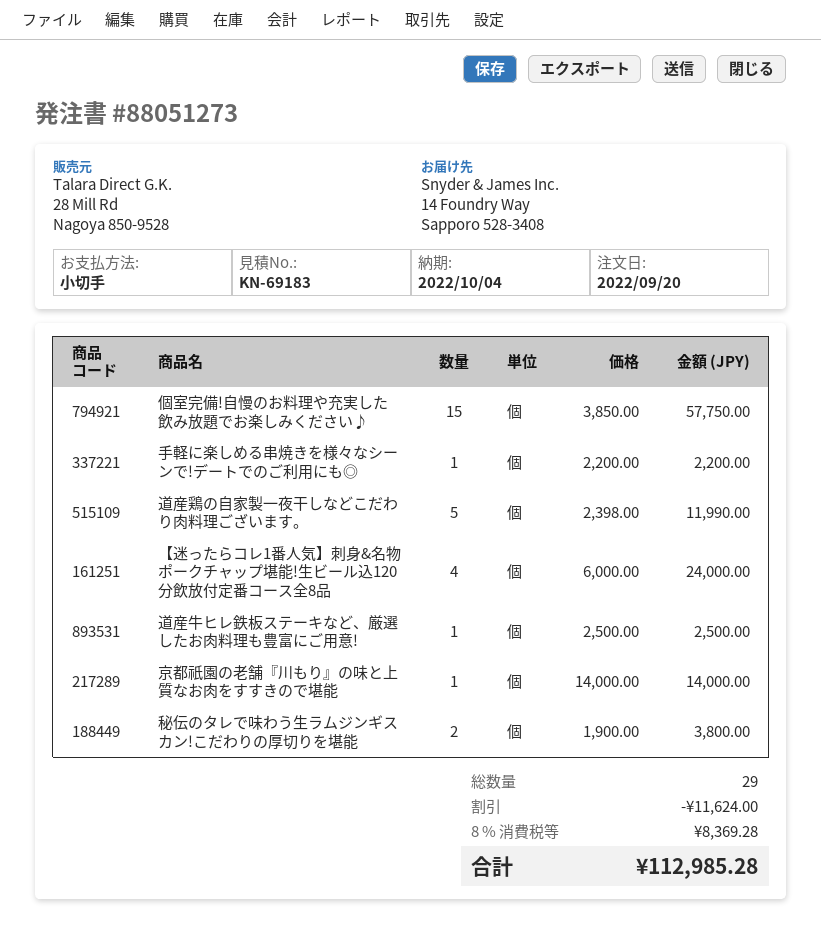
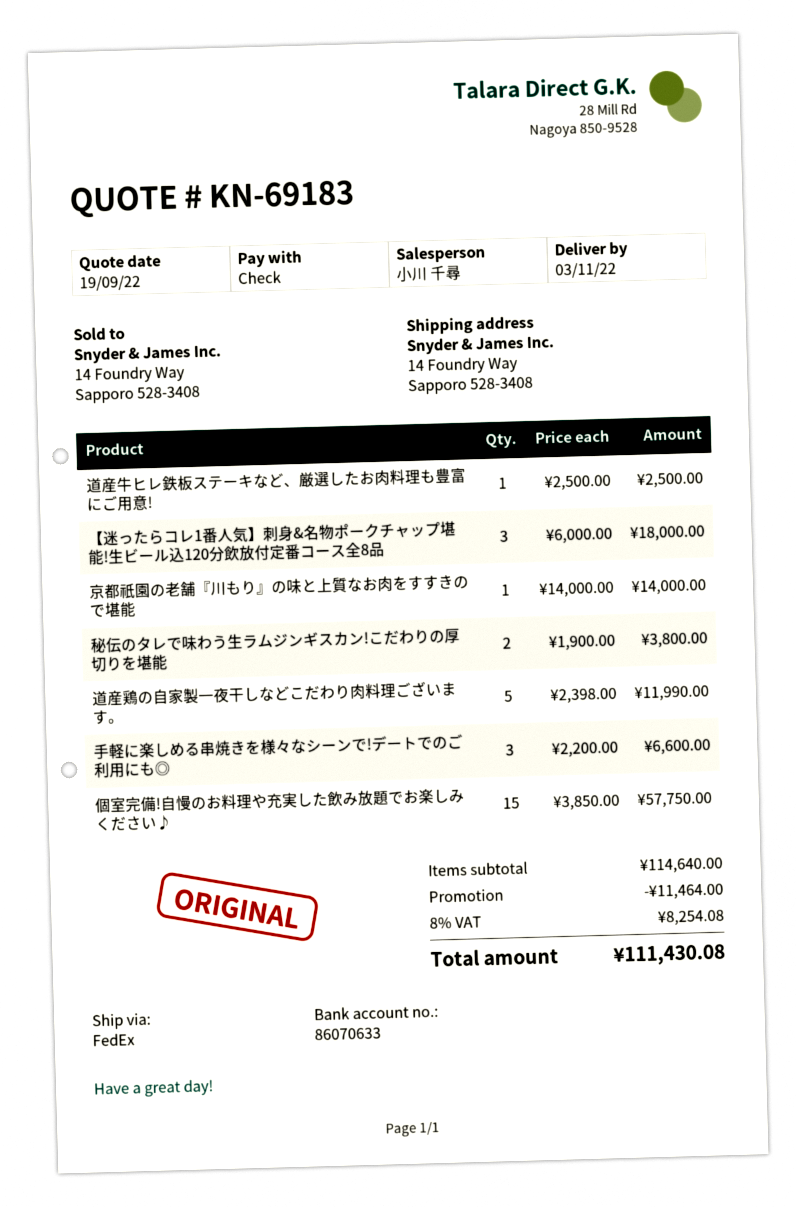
delivery date: 2022-10-04 -> 2022-11-03
手軽に楽しめる串焼きを様々なシーンで!デートでのご利用にも◎: 1 x 2200.00 = 2200.00 -> 3 x 2200.00 = 6600.00
【迷ったらコレ1番人気】刺身&名物ポークチャップ堪能!生ビール込120分飲放付定番コース全8品: 4 x 6000.00 = 24000.00 -> 3 x 6000.00 = 18000.00
discount: 11624.00 -> 11464.00
tax: 8% = 8369.28 -> 8% = 8254.08
total: 112985.28 -> 111430.08

